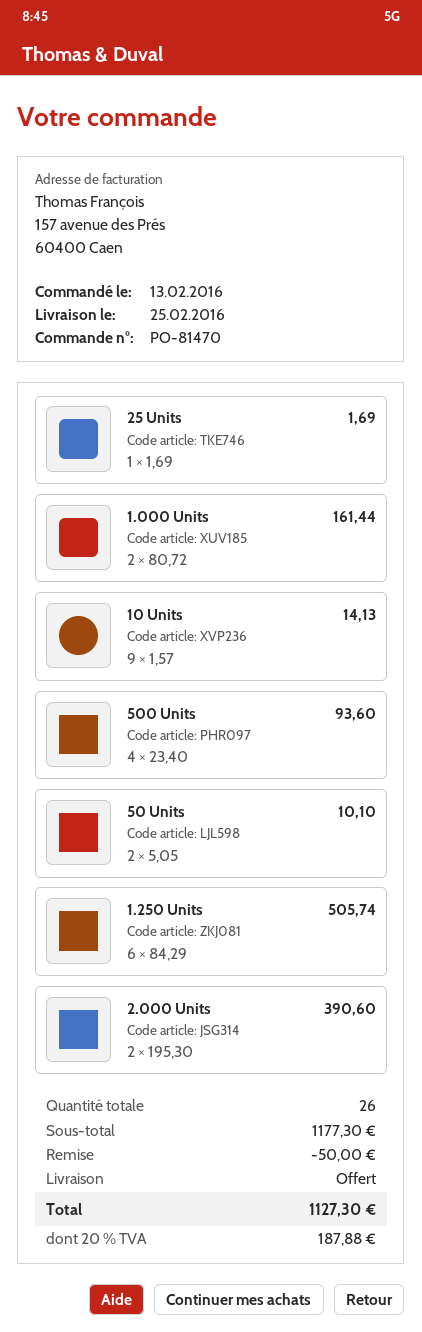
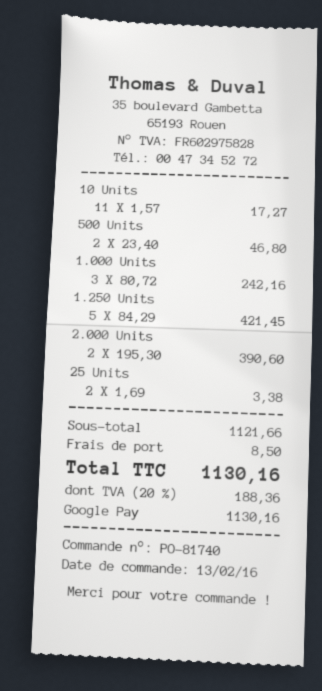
order number: PO-81470 -> PO-81740
25 Units: 1 x 1.69 = 1.69 -> 2 x 1.69 = 3.38
1.000 Units: 2 x 80.72 = 161.44 -> 3 x 80.72 = 242.16
10 Units: 9 x 1.57 = 14.13 -> 11 x 1.57 = 17.27
500 Units: 4 x 23.40 = 93.60 -> 2 x 23.40 = 46.80
50 Units: 2 x 5.05 = 10.10 -> none
1.250 Units: 6 x 84.29 = 505.74 -> 5 x 84.29 = 421.45
subtotal: 1177.30 -> 1121.66
discount: 50.00 -> none
shipping: 0.00 -> 8.50
tax: 20% = 187.88 -> 20% = 188.36
total: 1127.30 -> 1130.16

